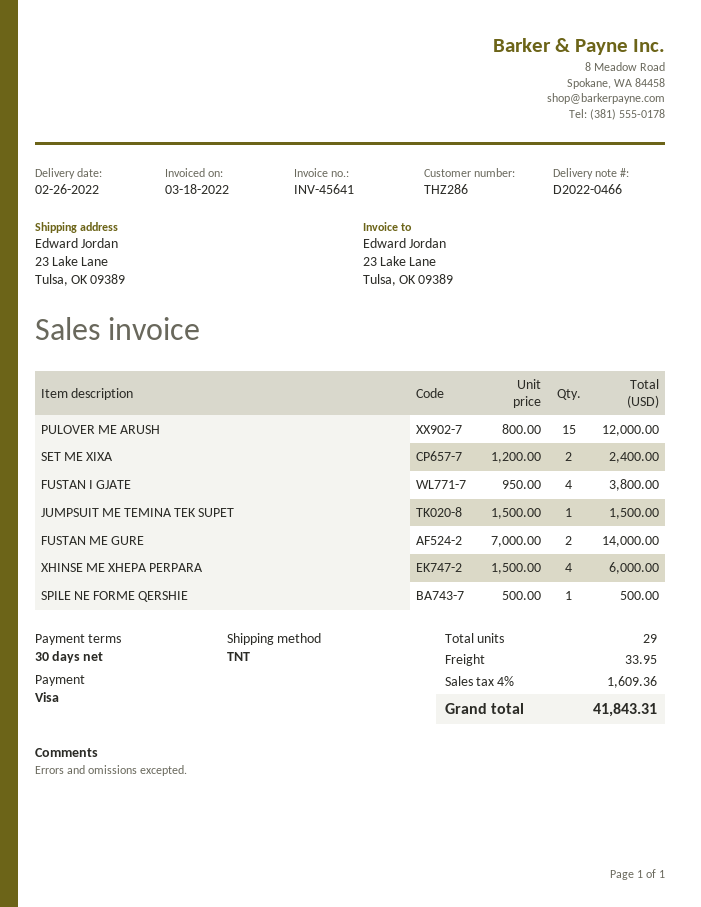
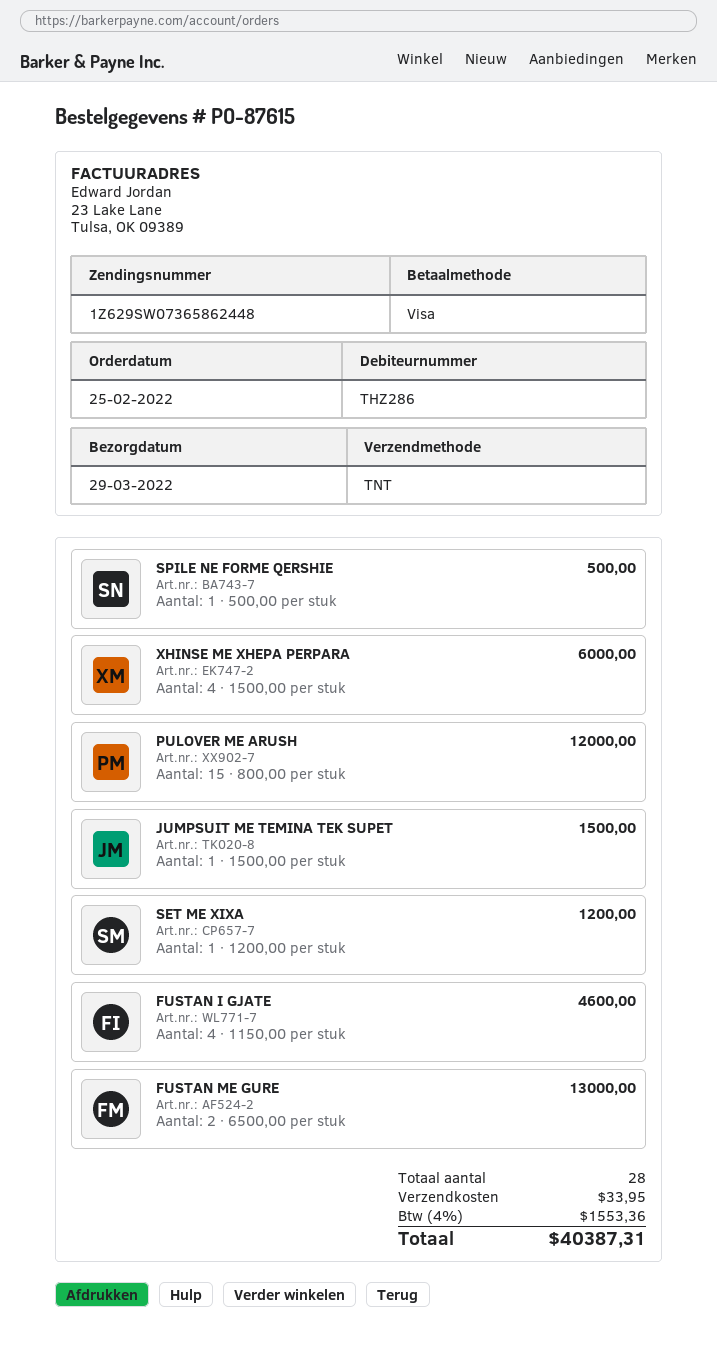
delivery date: 2022-02-26 -> 2022-03-29
SET ME XIXA: 2 x 1200.00 = 2400.00 -> 1 x 1200.00 = 1200.00
FUSTAN I GJATE: 4 x 950.00 = 3800.00 -> 4 x 1150.00 = 4600.00
FUSTAN ME GURE: 2 x 7000.00 = 14000.00 -> 2 x 6500.00 = 13000.00
total quantity: 29 -> 28
tax: 4% = 1609.36 -> 4% = 1553.36
total: 41843.31 -> 40387.31

